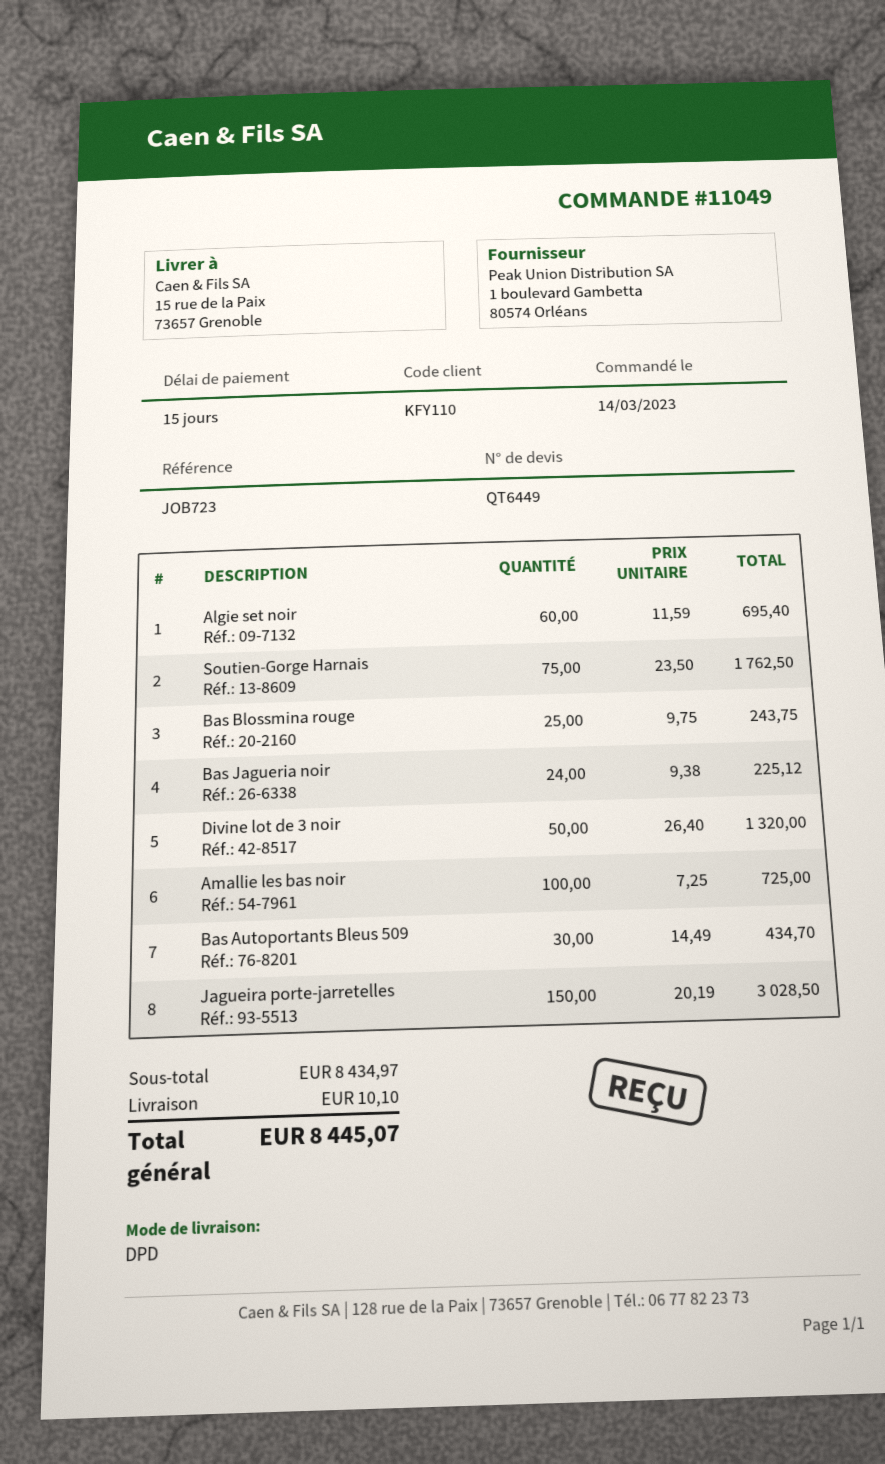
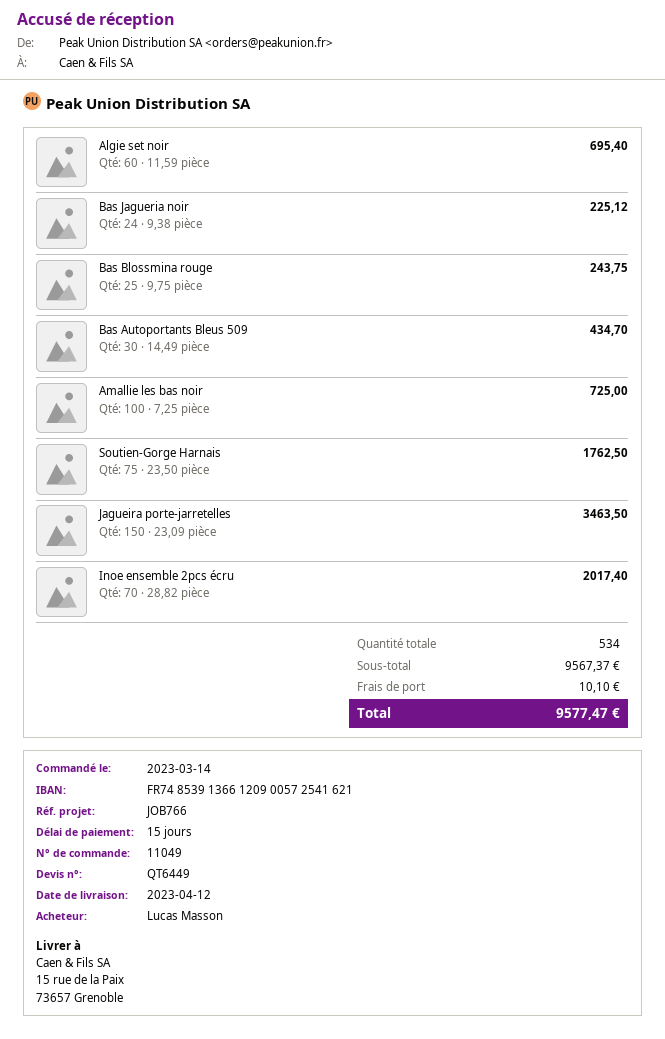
reference: JOB723 -> JOB766
Divine lot de 3 noir: 50 x 26.40 = 1320.00 -> none
Jagueira porte-jarretelles: 150 x 20.19 = 3028.50 -> 150 x 23.09 = 3463.50
Inoe ensemble 2pcs écru: none -> 70 x 28.82 = 2017.40
subtotal: 8434.97 -> 9567.37
total: 8445.07 -> 9577.47

